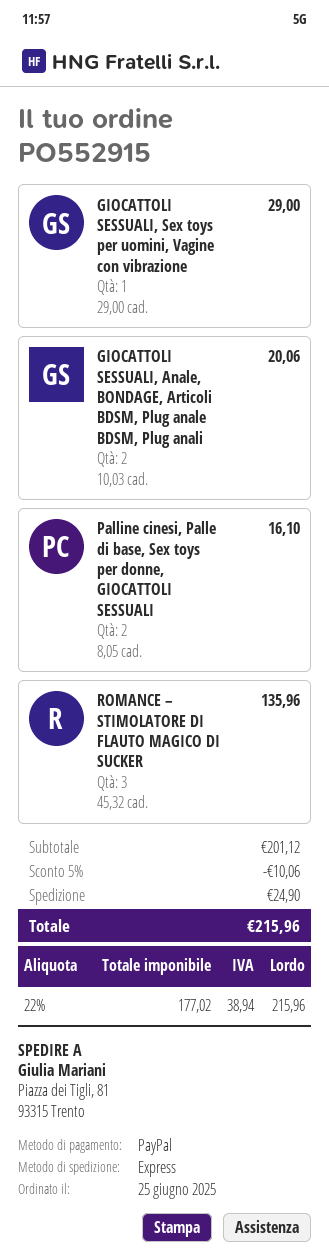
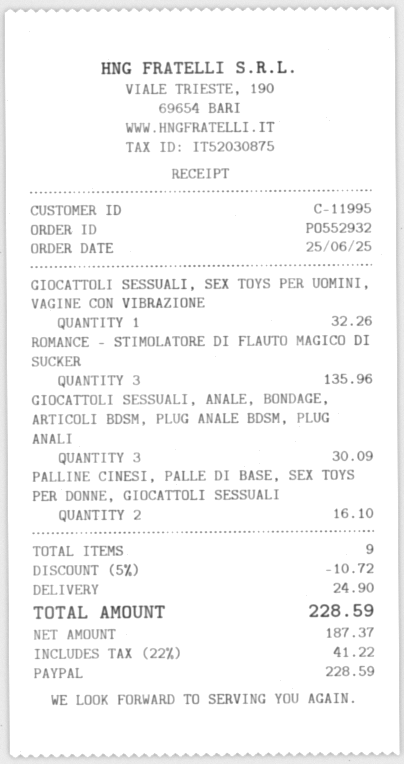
order number: PO552915 -> PO552932
GIOCATTOLI SESSUALI, Sex toys per uomini, Vagine con vibrazione: 1 for 29.00 -> 1 for 32.26
GIOCATTOLI SESSUALI, Anale, BONDAGE, Articoli BDSM, Plug anale BDSM, Plug anali: 2 for 20.06 -> 3 for 30.09
discount: 5% = 10.06 -> 5% = 10.72
net: 177.02 -> 187.37
tax: 22% = 38.94 -> 22% = 41.22
total: 215.96 -> 228.59

